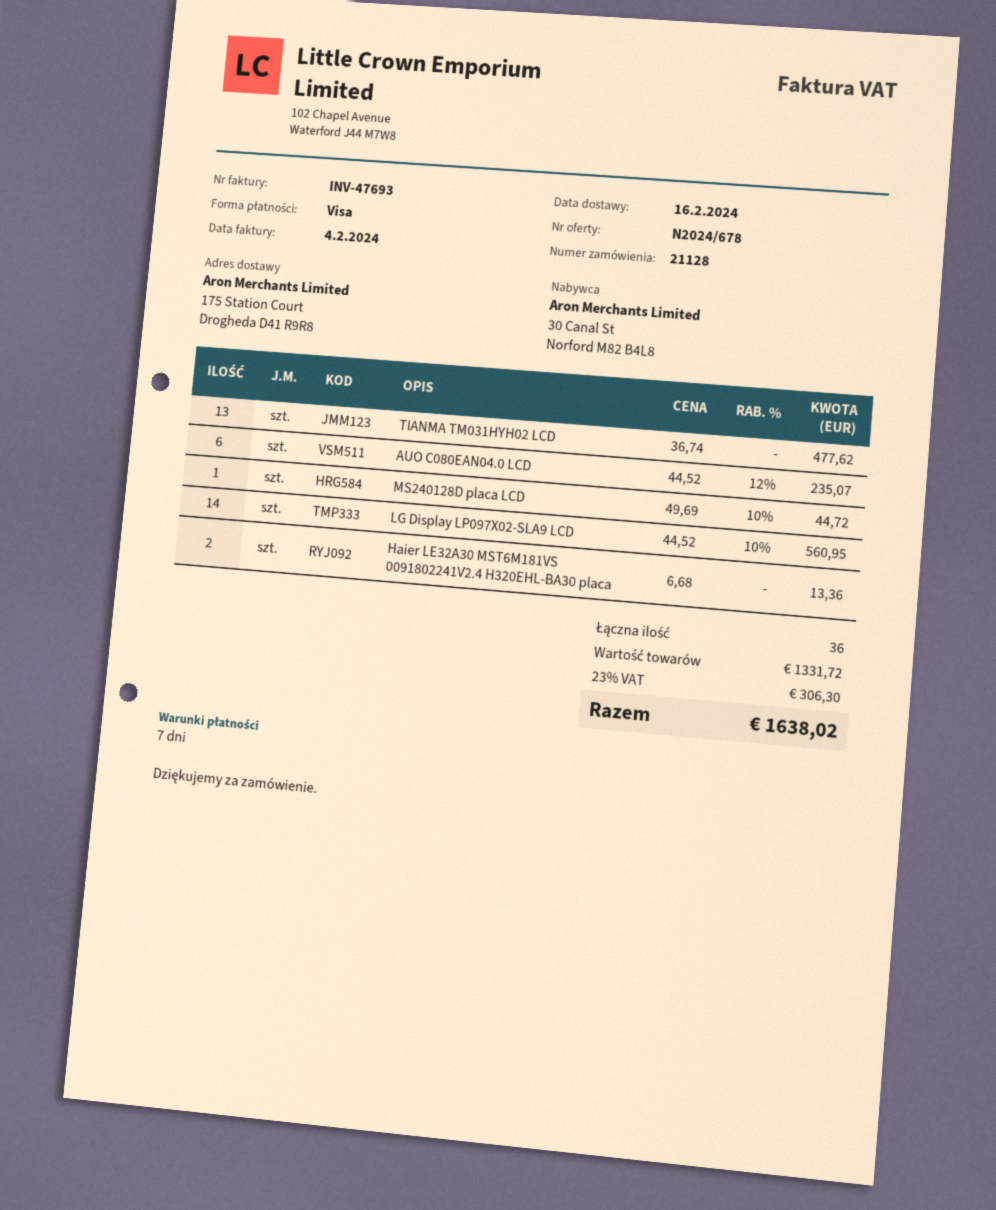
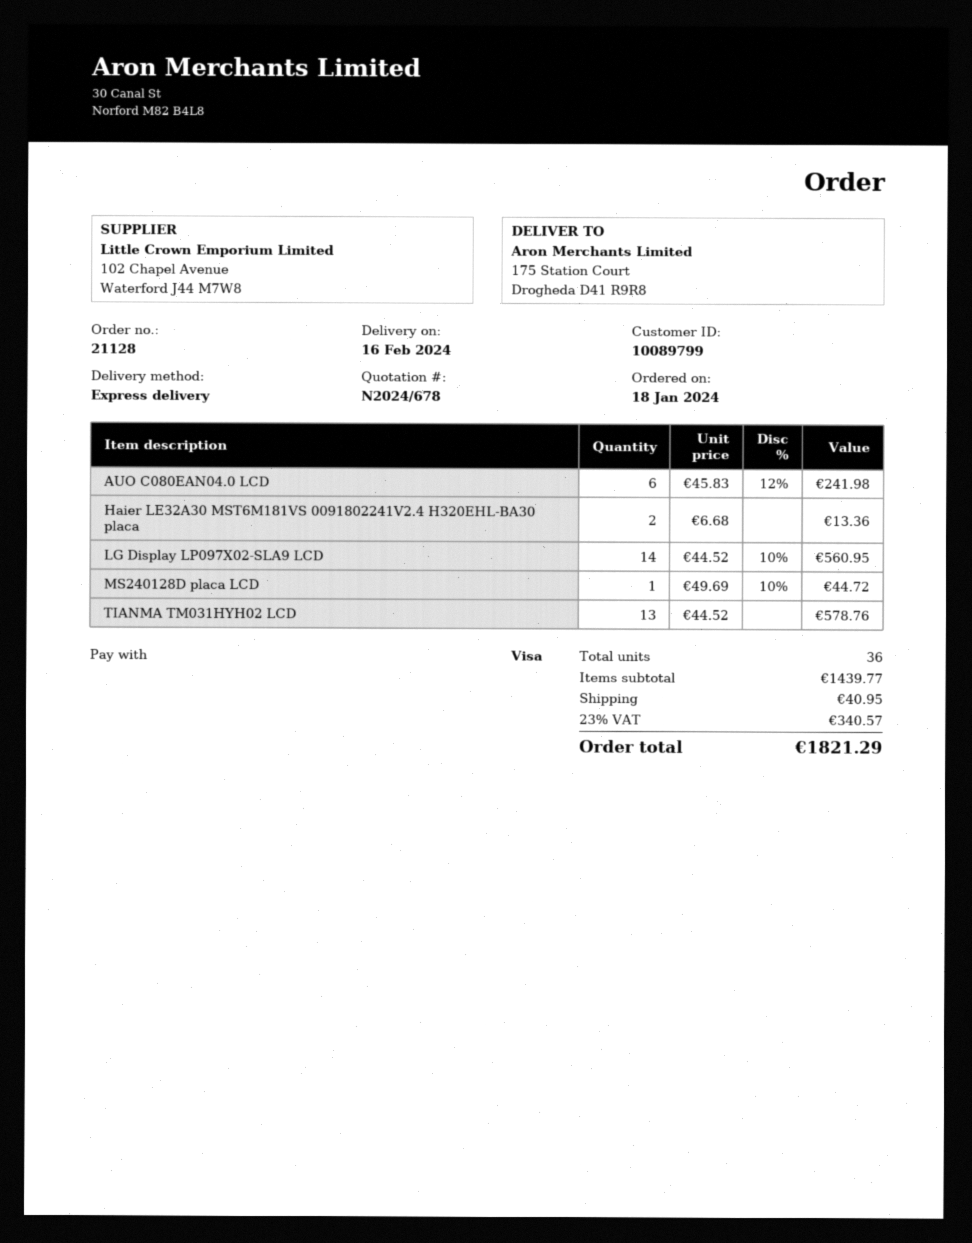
TIANMA TM031HYH02 LCD: 13 x 36.74 = 477.62 -> 13 x 44.52 = 578.76
AUO C080EAN04.0 LCD: 6 x 44.52 - 12% = 235.07 -> 6 x 45.83 - 12% = 241.98
subtotal: 1331.72 -> 1439.77
shipping: none -> 40.95
tax: 23% = 306.30 -> 23% = 340.57
total: 1638.02 -> 1821.29

